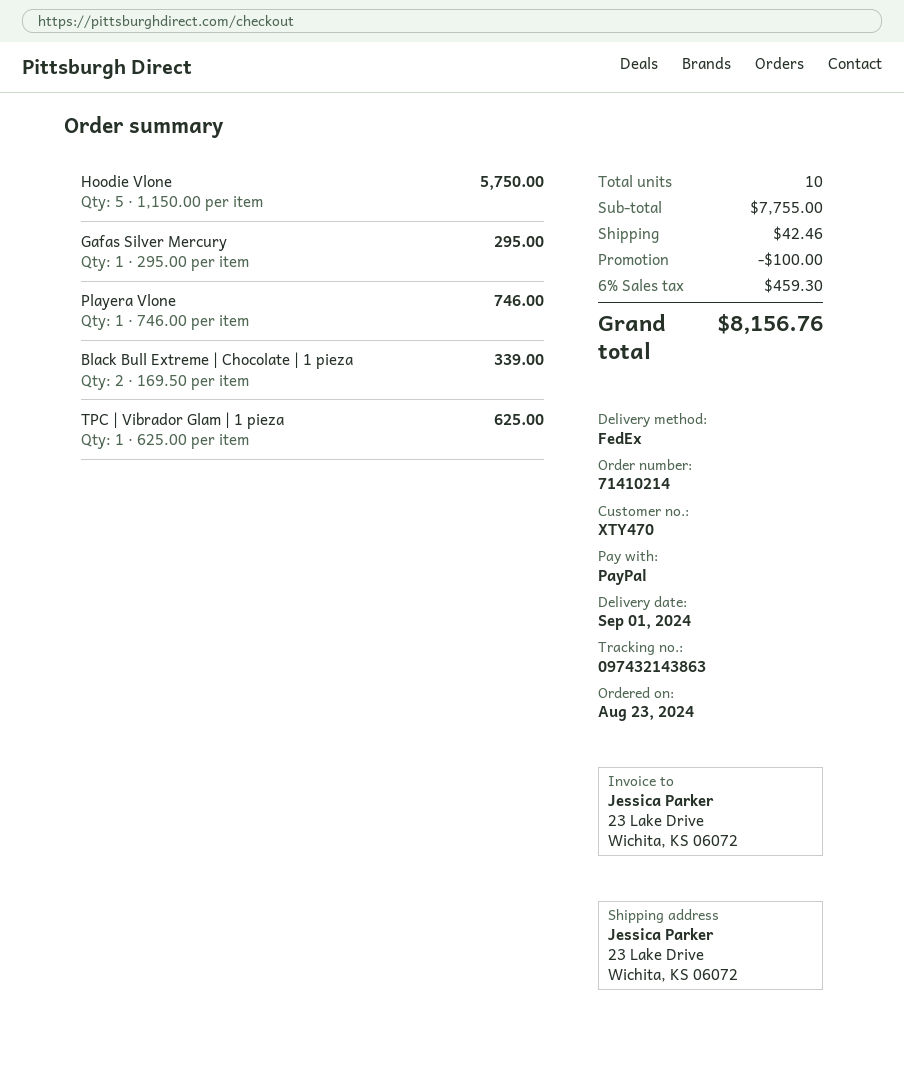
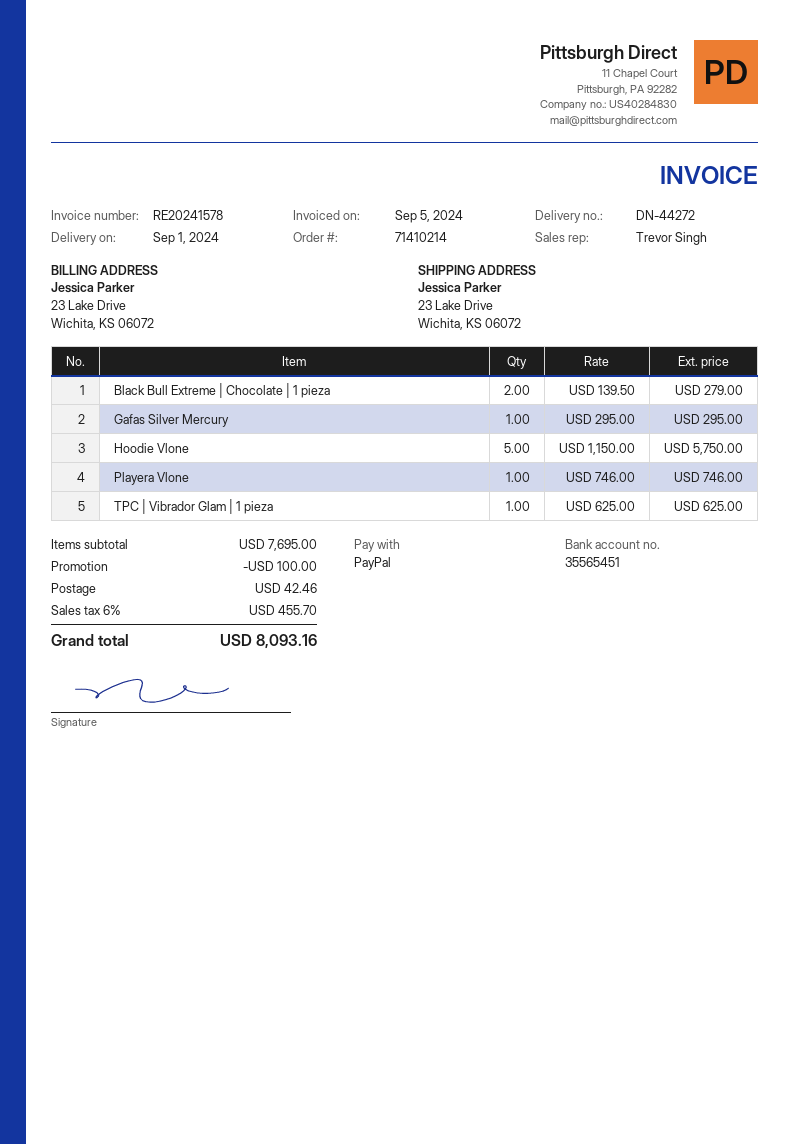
Black Bull Extreme | Chocolate | 1 pieza: 2 x 169.50 = 339.00 -> 2 x 139.50 = 279.00
subtotal: 7755.00 -> 7695.00
tax: 6% = 459.30 -> 6% = 455.70
total: 8156.76 -> 8093.16

